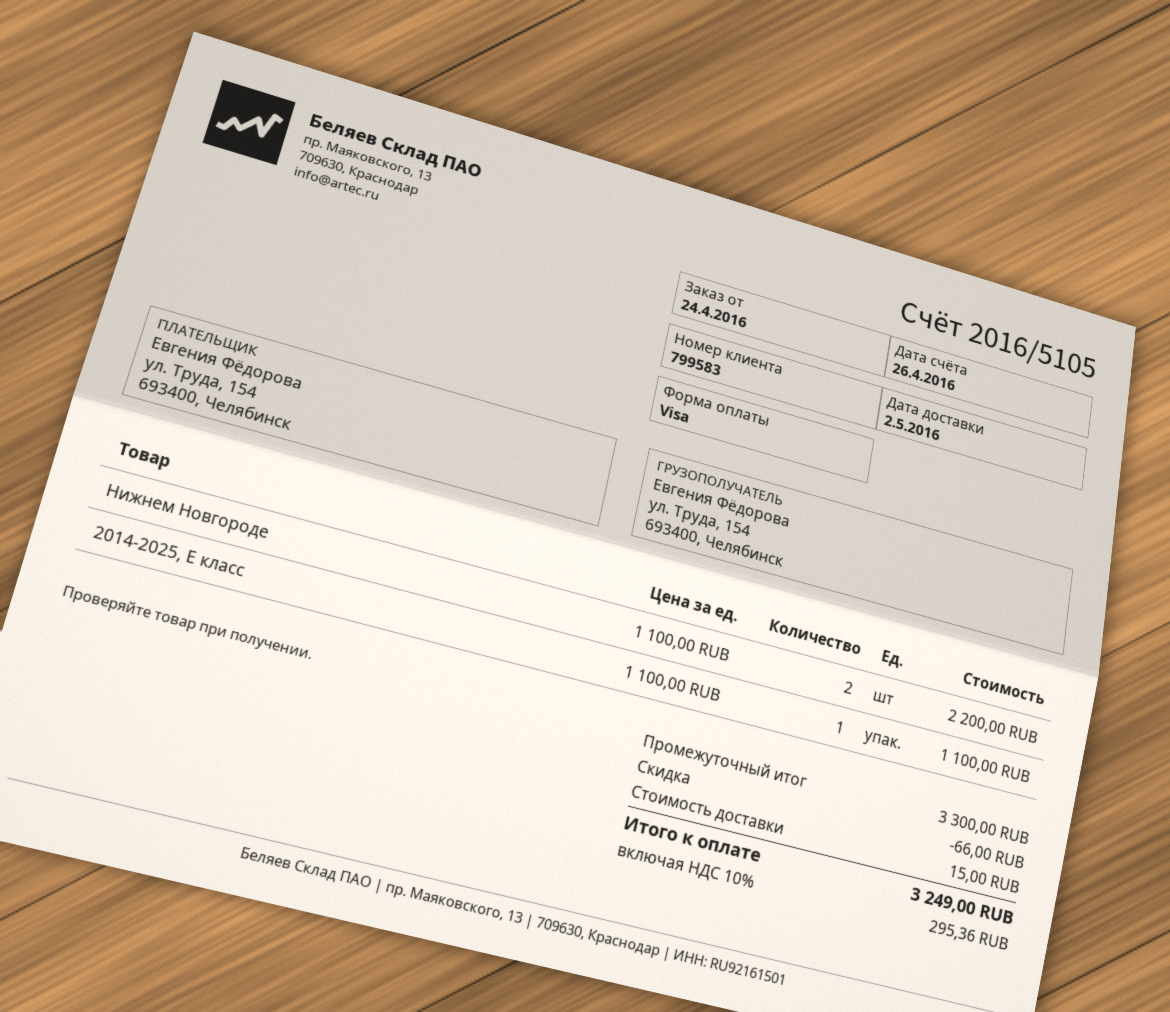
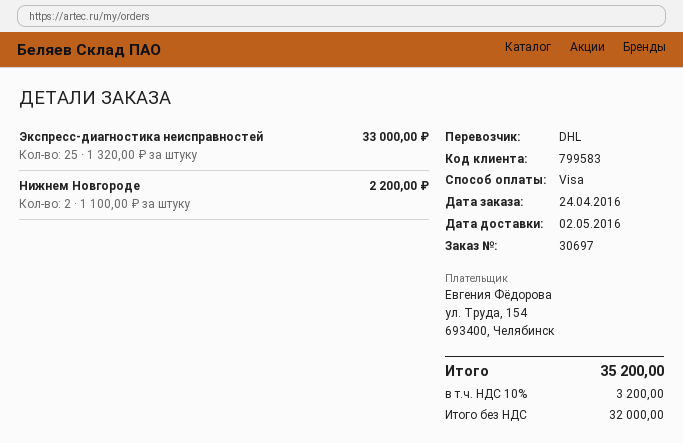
2014-2025, E класс: 1 x 1100.00 = 1100.00 -> none
Экспресс-диагностика неисправностей: none -> 25 x 1320.00 = 33000.00
discount: 66.00 -> none
shipping: 15.00 -> none
tax: 10% = 295.36 -> 10% = 3200.00
total: 3249.00 -> 35200.00

